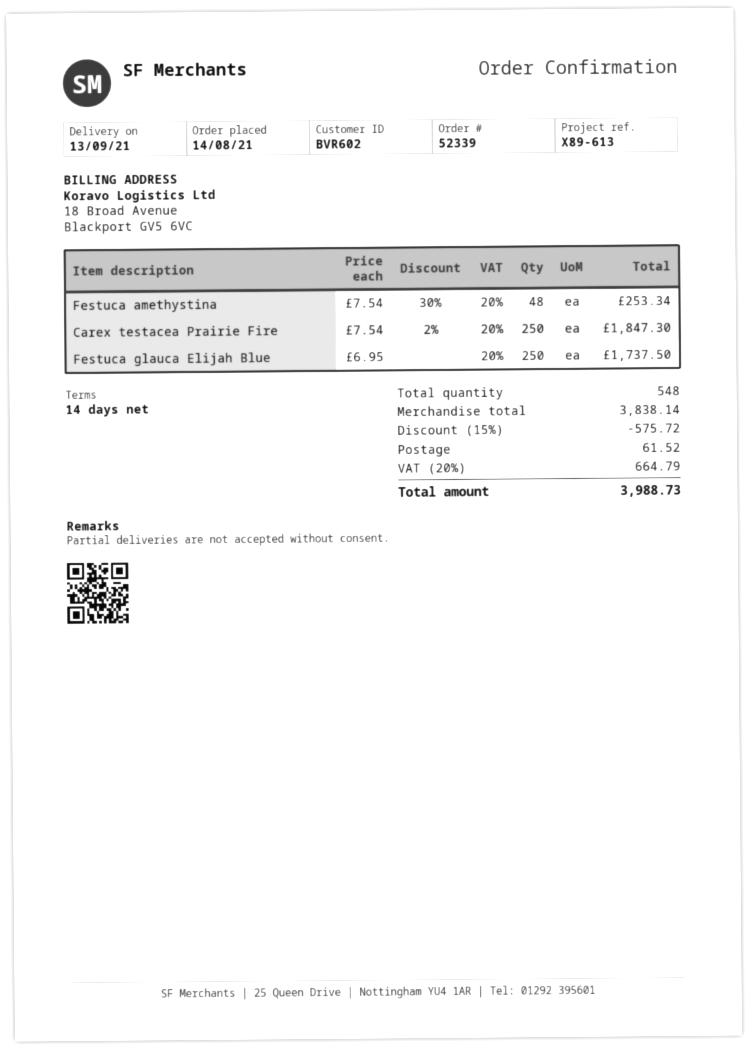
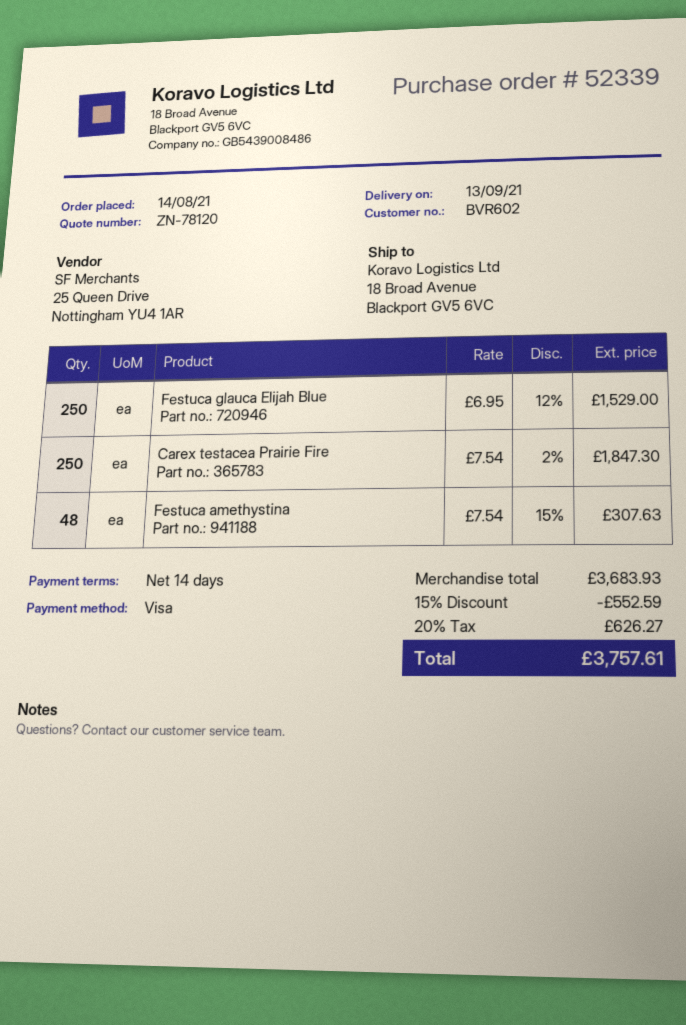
Festuca amethystina: 48 x 7.54 - 30% = 253.34 -> 48 x 7.54 - 15% = 307.63
Festuca glauca Elijah Blue: 250 x 6.95 = 1737.50 -> 250 x 6.95 - 12% = 1529.00
subtotal: 3838.14 -> 3683.93
discount: 15% = 575.72 -> 15% = 552.59
shipping: 61.52 -> none
tax: 20% = 664.79 -> 20% = 626.27
total: 3988.73 -> 3757.61

